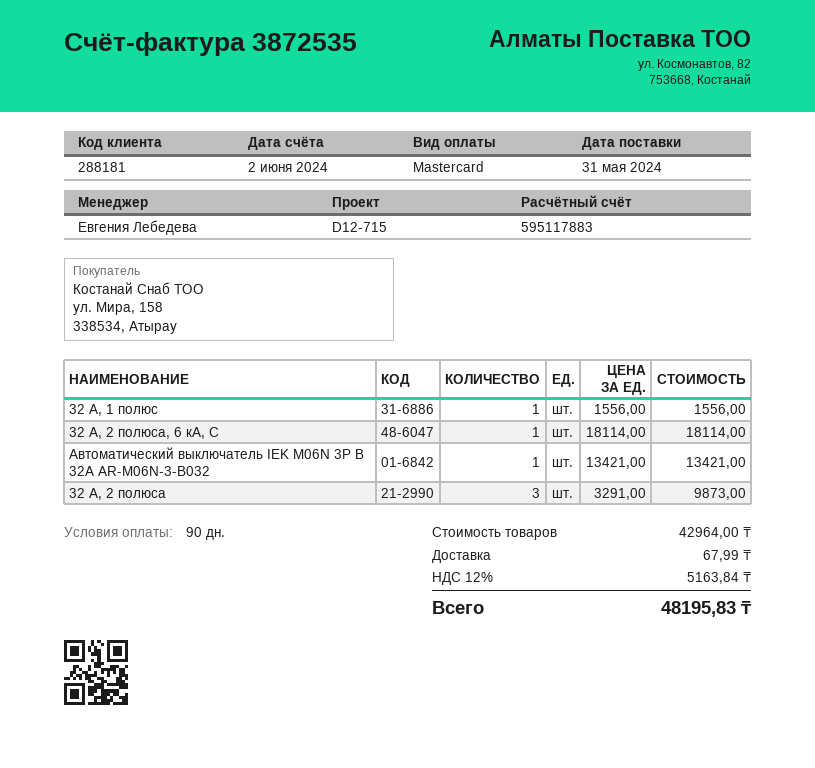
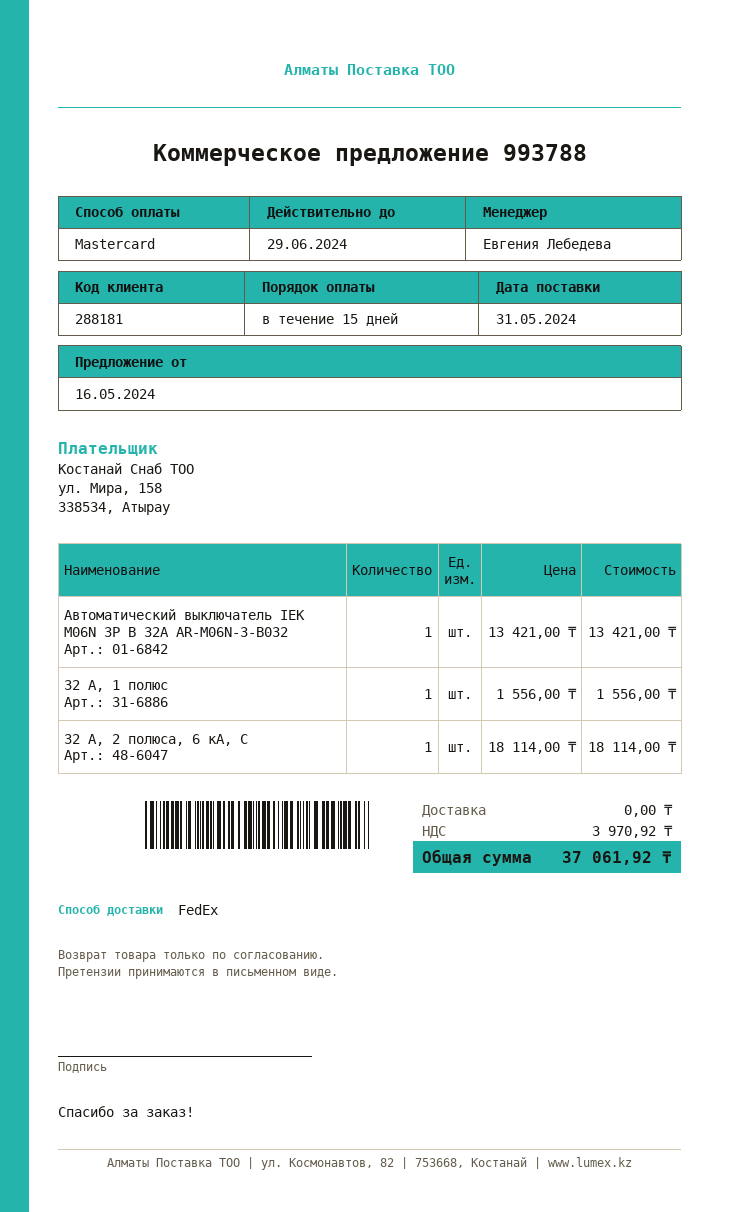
payment terms: 90 days -> 15 days
32 А, 2 полюса: 3 x 3291.00 = 9873.00 -> none
shipping: 67.99 -> 0.00
tax: 5163.84 -> 3970.92
total: 48195.83 -> 37061.92

